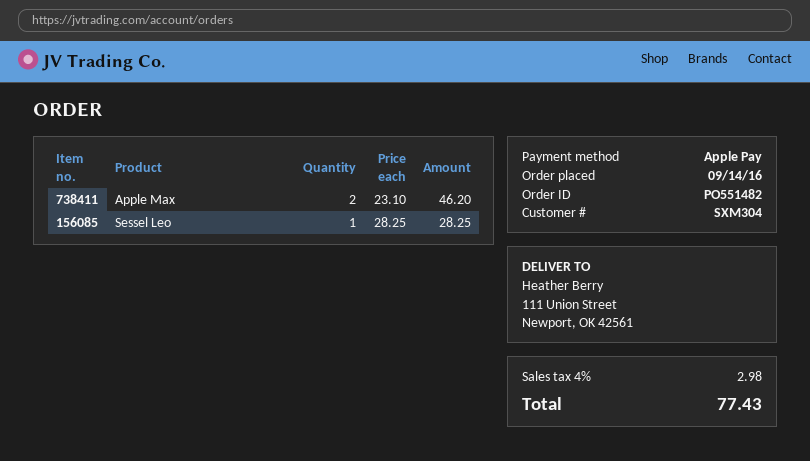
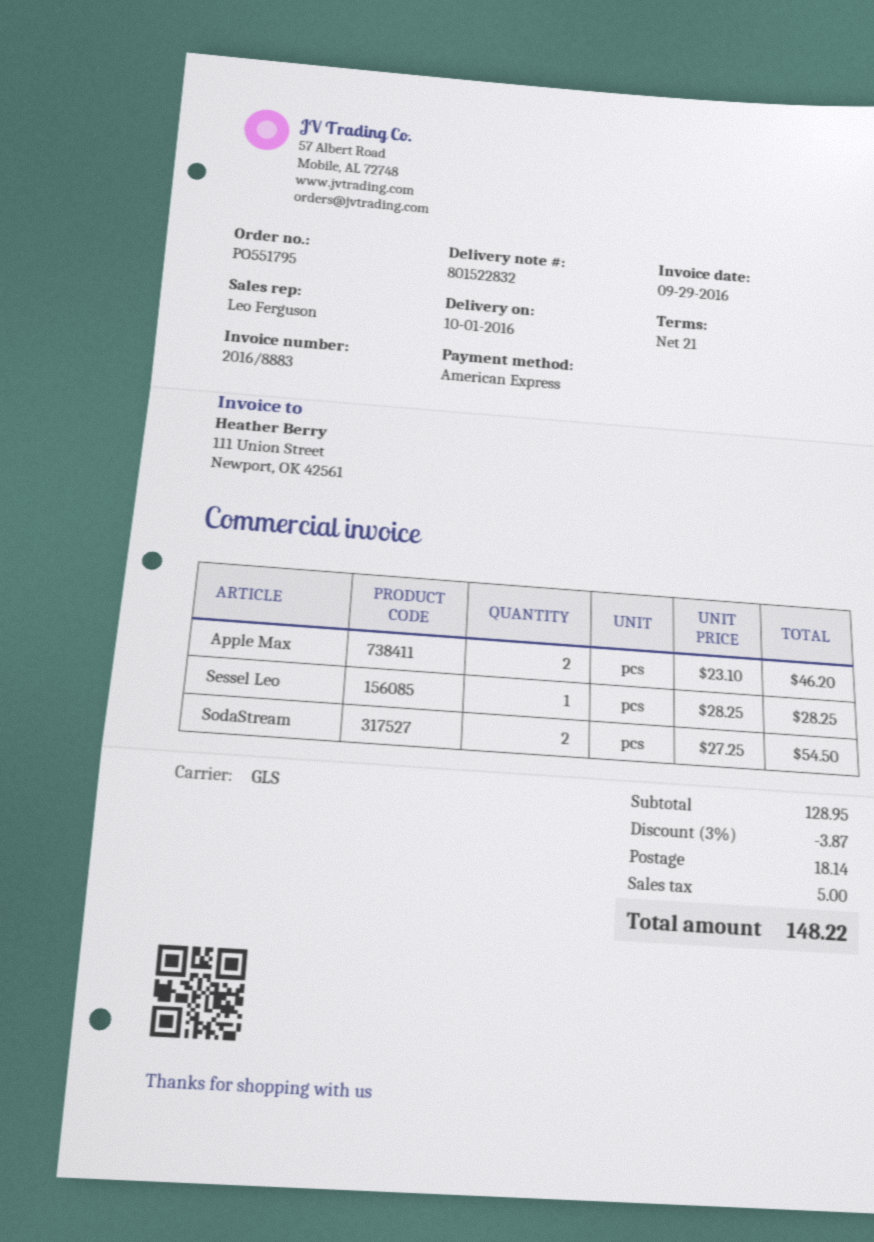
order number: PO551482 -> PO551795
payment method: Apple Pay -> American Express
SodaStream: none -> 2 x 27.25 = 54.50
discount: none -> 3% = 3.87
shipping: none -> 18.14
tax: 2.98 -> 5.00
total: 77.43 -> 148.22

